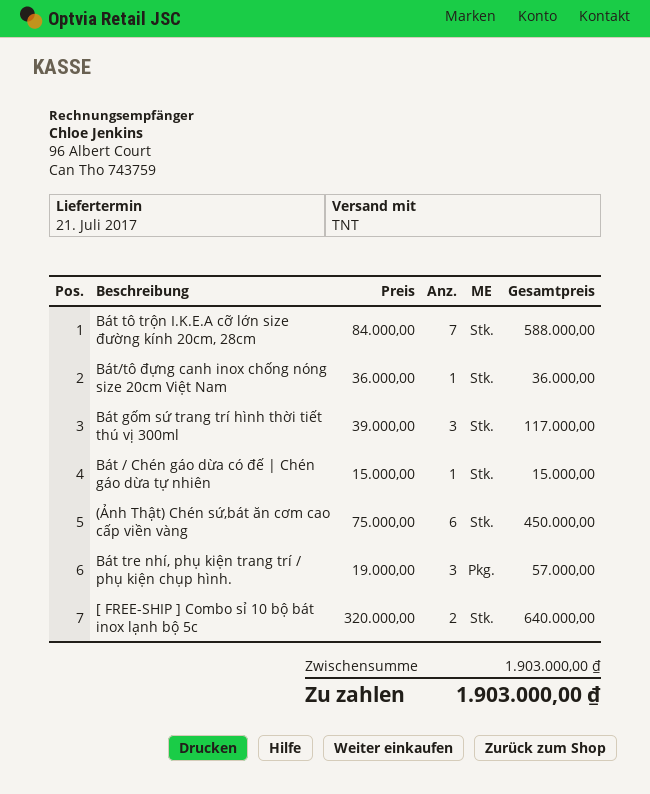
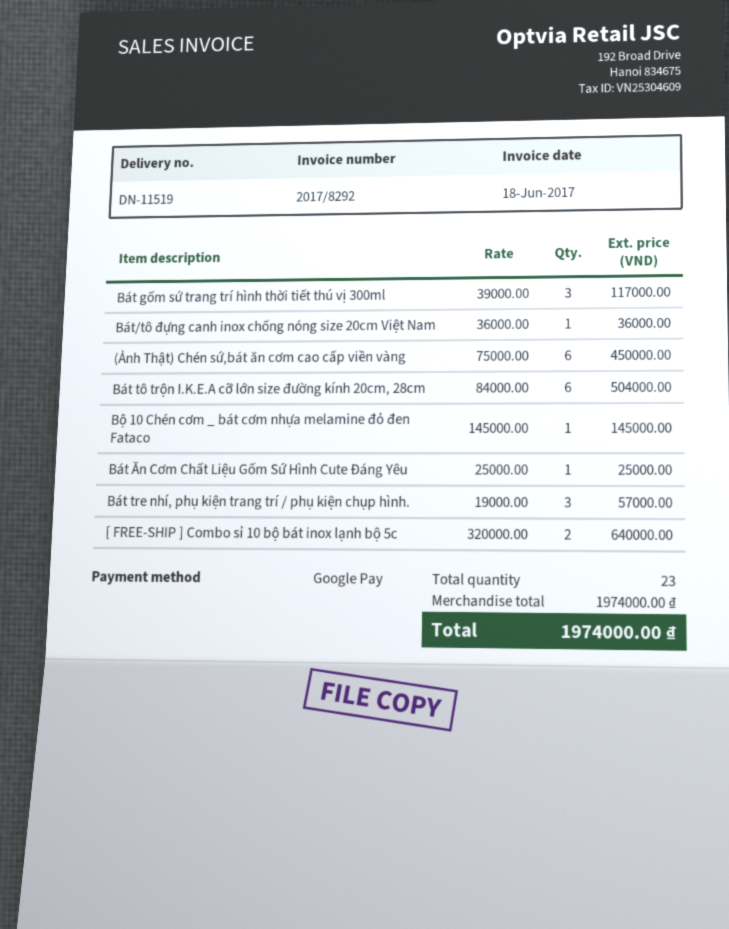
Bát tô trộn I.K.E.A cỡ lớn size đường kính 20cm, 28cm: 7 x 84000.00 = 588000.00 -> 6 x 84000.00 = 504000.00
Bát / Chén gáo dừa có đế | Chén gáo dừa tự nhiên: 1 x 15000.00 = 15000.00 -> none
Bộ 10 Chén cơm _ bát cơm nhựa melamine đỏ đen Fataco: none -> 1 x 145000.00 = 145000.00
Bát Ăn Cơm Chất Liệu Gốm Sứ Hình Cute Đáng Yêu: none -> 1 x 25000.00 = 25000.00
subtotal: 1903000.00 -> 1974000.00
total: 1903000.00 -> 1974000.00

